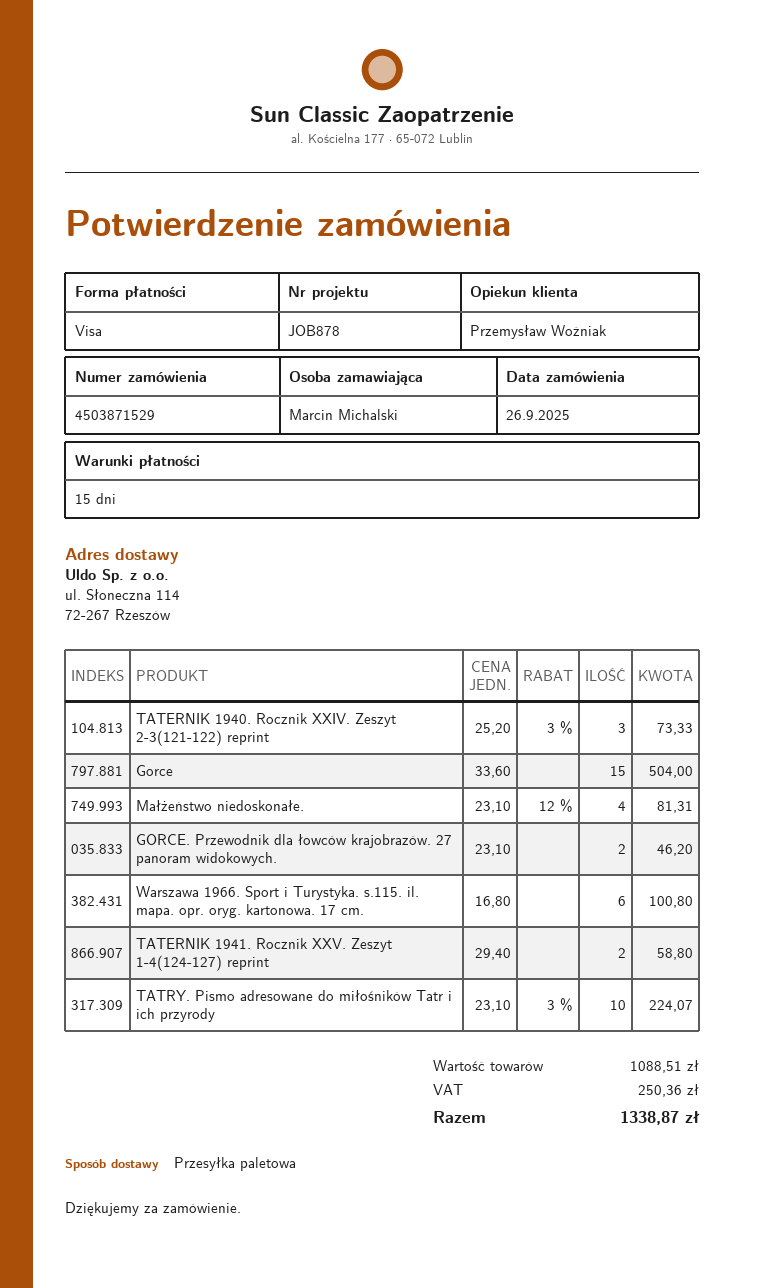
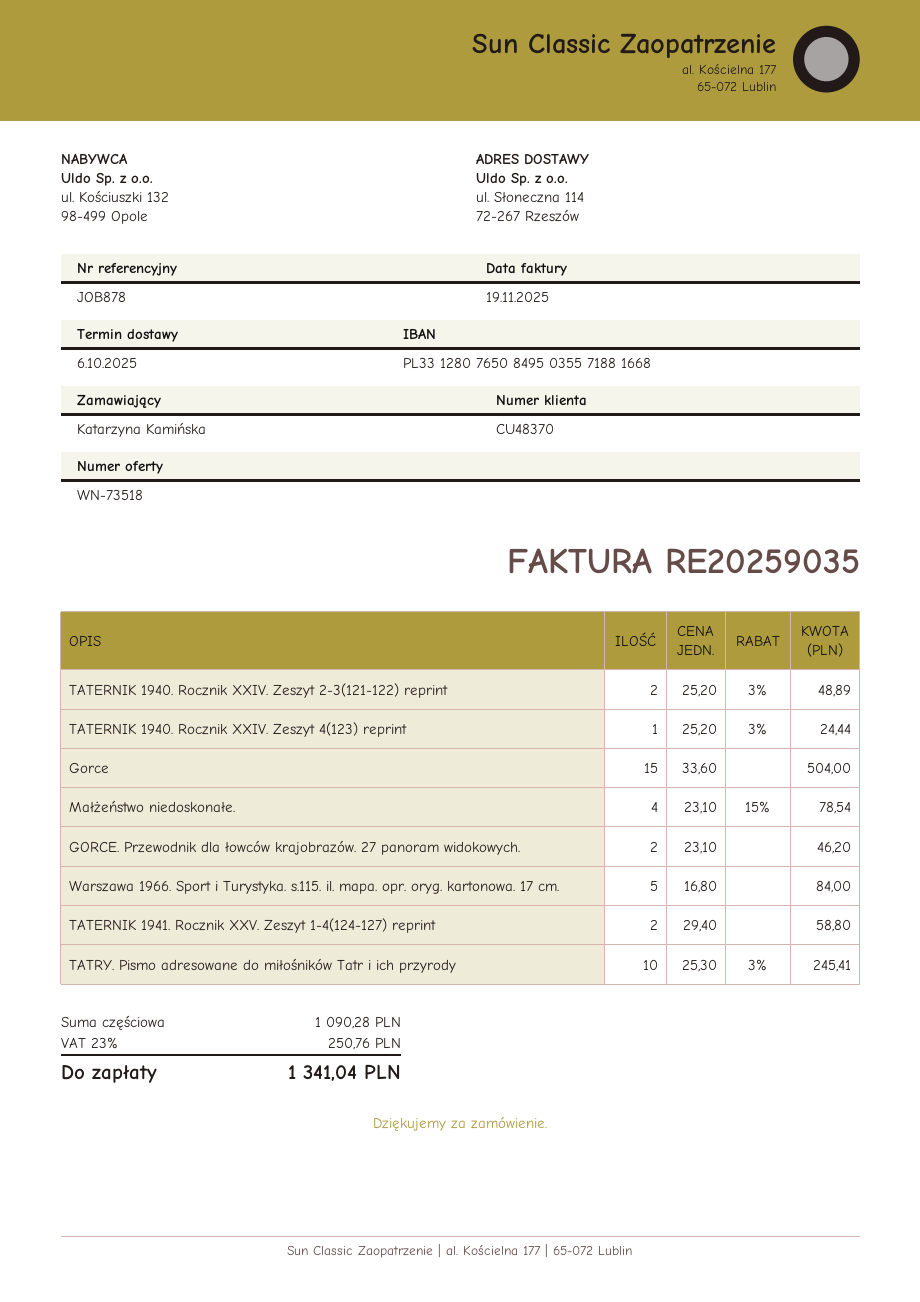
ordered by: Marcin Michalski -> Katarzyna Kamińska
TATERNIK 1940. Rocznik XXIV. Zeszyt 2-3(121-122) reprint: 3 x 25.20 - 3% = 73.33 -> 2 x 25.20 - 3% = 48.89
Małżeństwo niedoskonałe.: 4 x 23.10 - 12% = 81.31 -> 4 x 23.10 - 15% = 78.54
Warszawa 1966. Sport i Turystyka. s.115. il. mapa. opr. oryg. kartonowa. 17 cm.: 6 x 16.80 = 100.80 -> 5 x 16.80 = 84.00
TATRY. Pismo adresowane do miłośników Tatr i ich przyrody: 10 x 23.10 - 3% = 224.07 -> 10 x 25.30 - 3% = 245.41
TATERNIK 1940. Rocznik XXIV. Zeszyt 4(123) reprint: none -> 1 x 25.20 - 3% = 24.44
subtotal: 1088.51 -> 1090.28
tax: 250.36 -> 250.76
total: 1338.87 -> 1341.04

